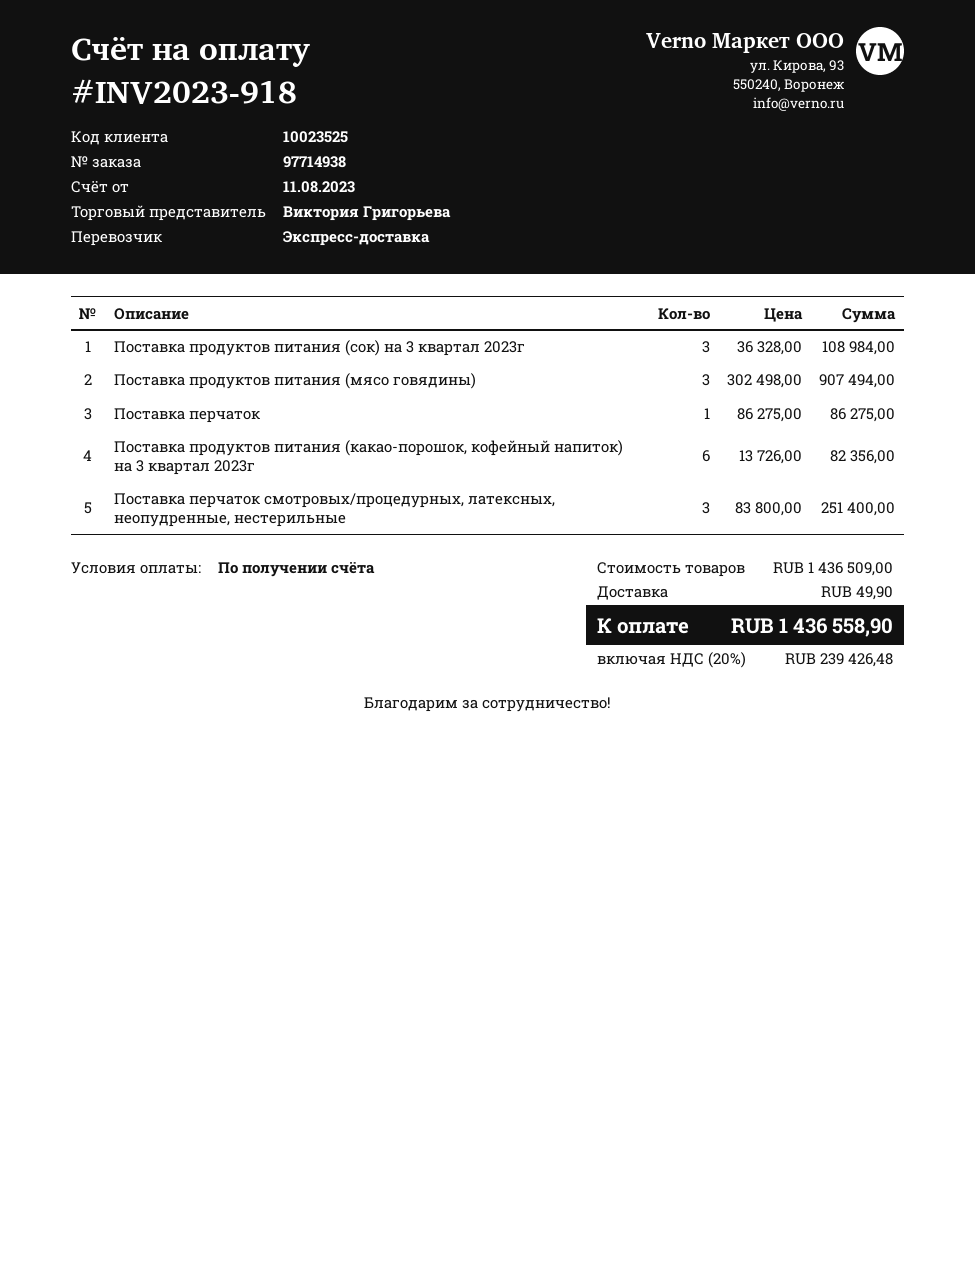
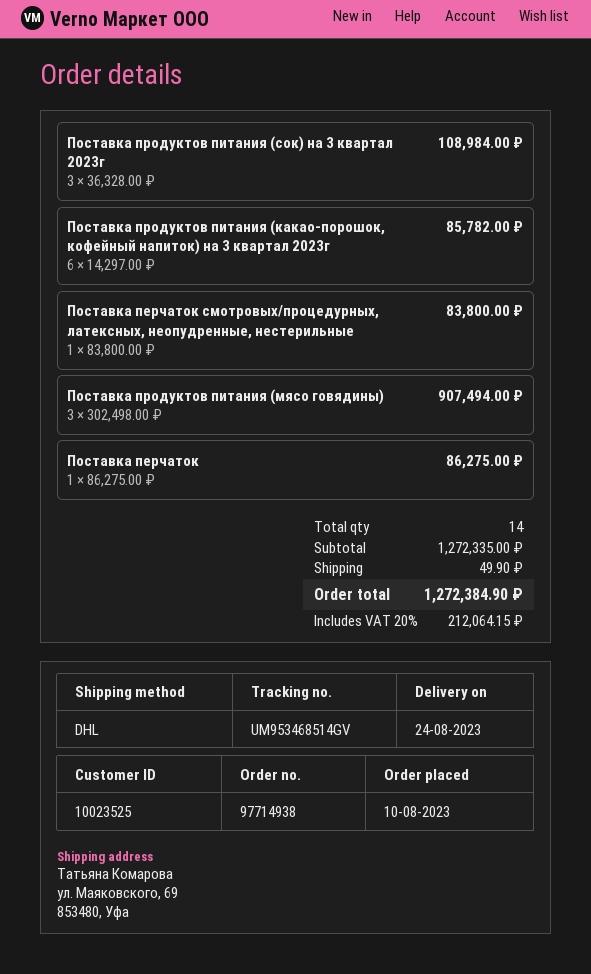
shipping method: express -> DHL
Поставка продуктов питания (какао-порошок, кофейный напиток) на 3 квартал 2023г: 6 x 13726.00 = 82356.00 -> 6 x 14297.00 = 85782.00
Поставка перчаток смотровых/процедурных, латексных, неопудренные, нестерильные: 3 x 83800.00 = 251400.00 -> 1 x 83800.00 = 83800.00
subtotal: 1436509.00 -> 1272335.00
tax: 20% = 239426.48 -> 20% = 212064.15
total: 1436558.90 -> 1272384.90

